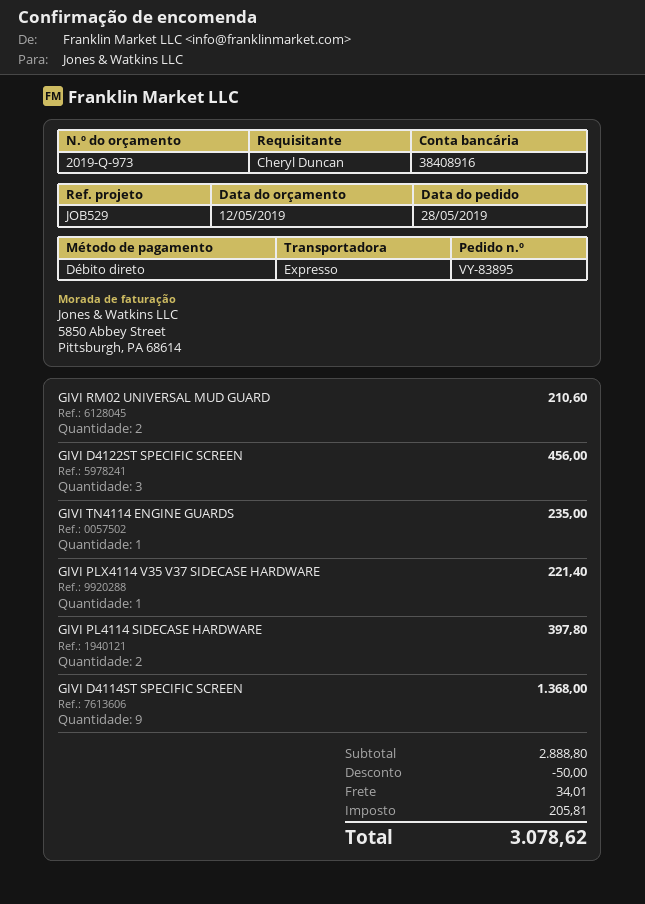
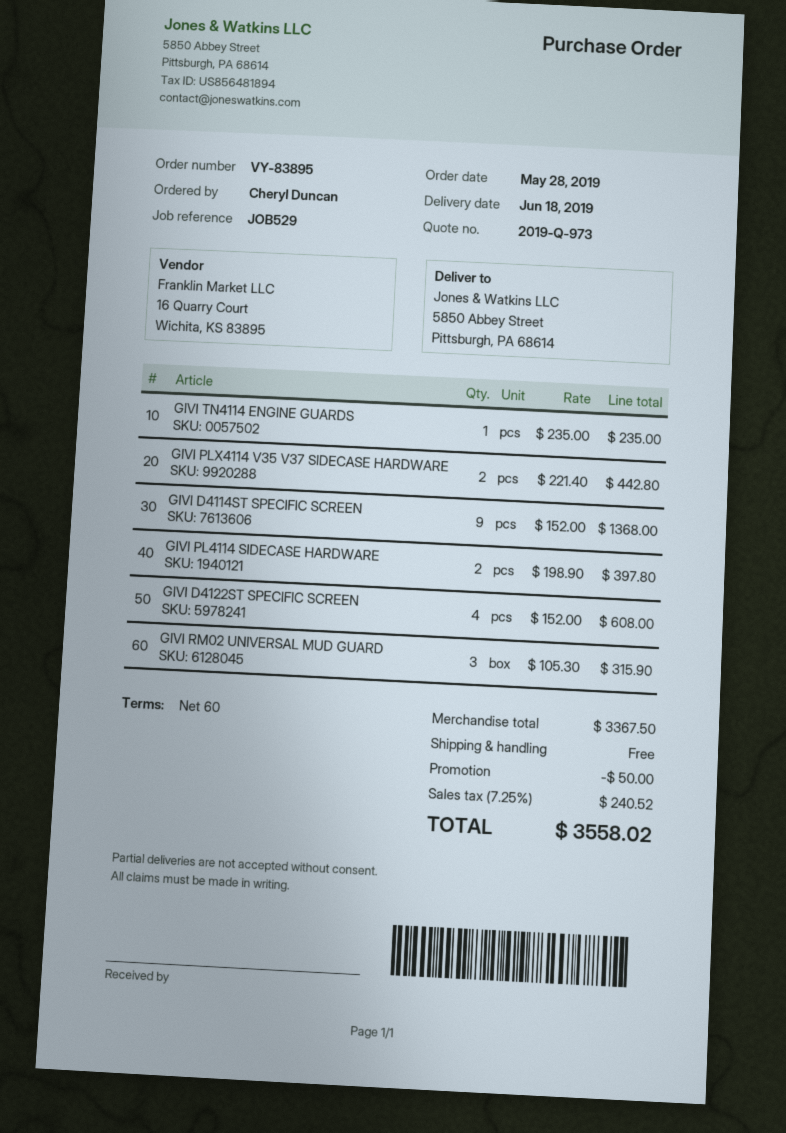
GIVI RM02 UNIVERSAL MUD GUARD: 2 for 210.60 -> 3 for 315.90
GIVI D4122ST SPECIFIC SCREEN: 3 for 456.00 -> 4 for 608.00
GIVI PLX4114 V35 V37 SIDECASE HARDWARE: 1 for 221.40 -> 2 for 442.80
subtotal: 2888.80 -> 3367.50
shipping: 34.01 -> 0.00
tax: 205.81 -> 240.52
total: 3078.62 -> 3558.02

